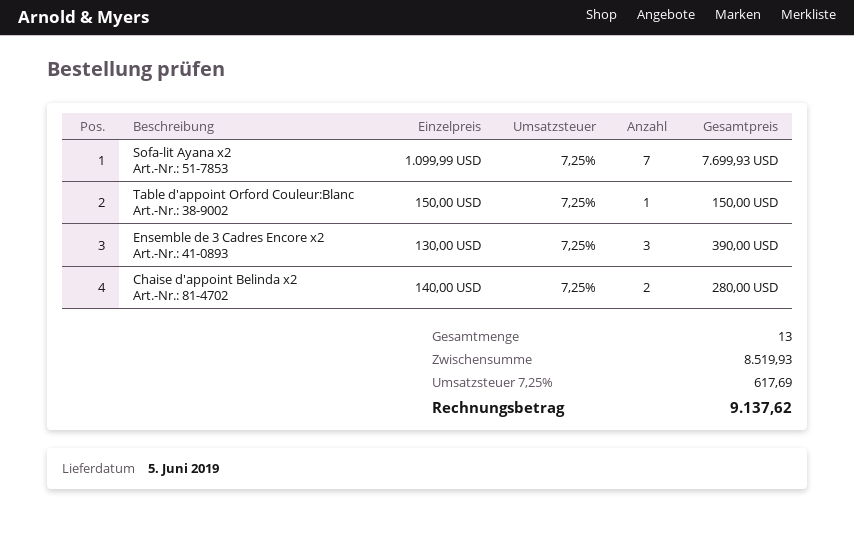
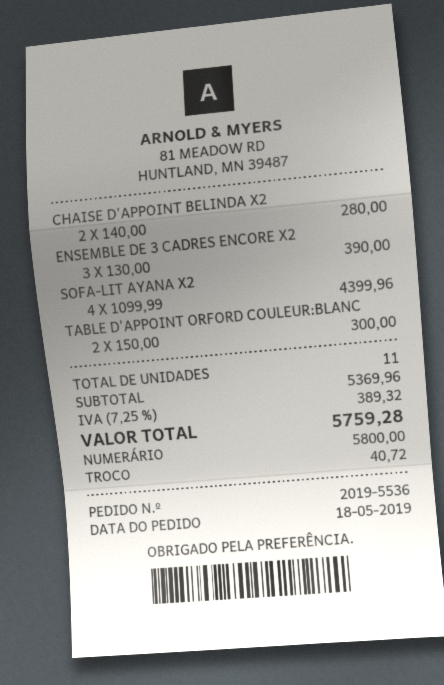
Sofa-lit Ayana x2: 7 x 1099.99 = 7699.93 -> 4 x 1099.99 = 4399.96
Table d'appoint Orford Couleur:Blanc: 1 x 150.00 = 150.00 -> 2 x 150.00 = 300.00
total quantity: 13 -> 11
subtotal: 8519.93 -> 5369.96
tax: 7.25% = 617.69 -> 7.25% = 389.32
total: 9137.62 -> 5759.28

